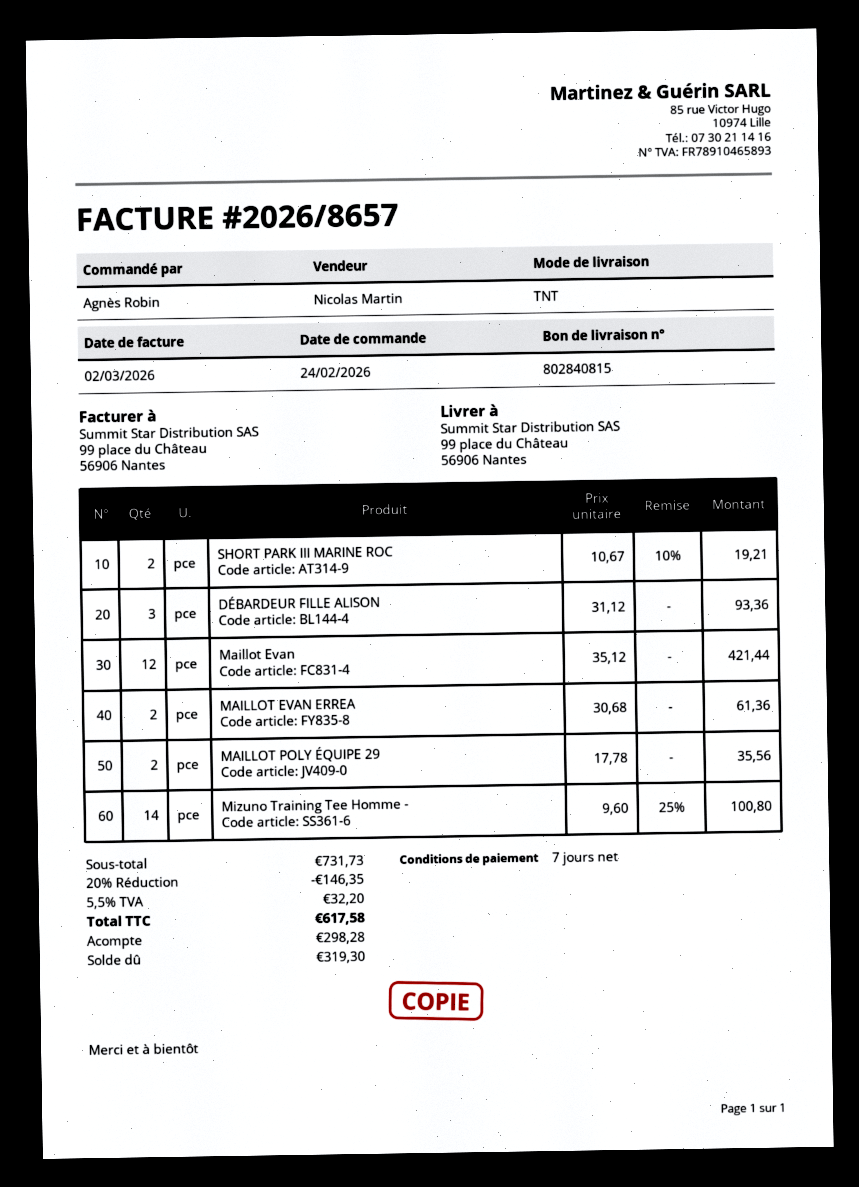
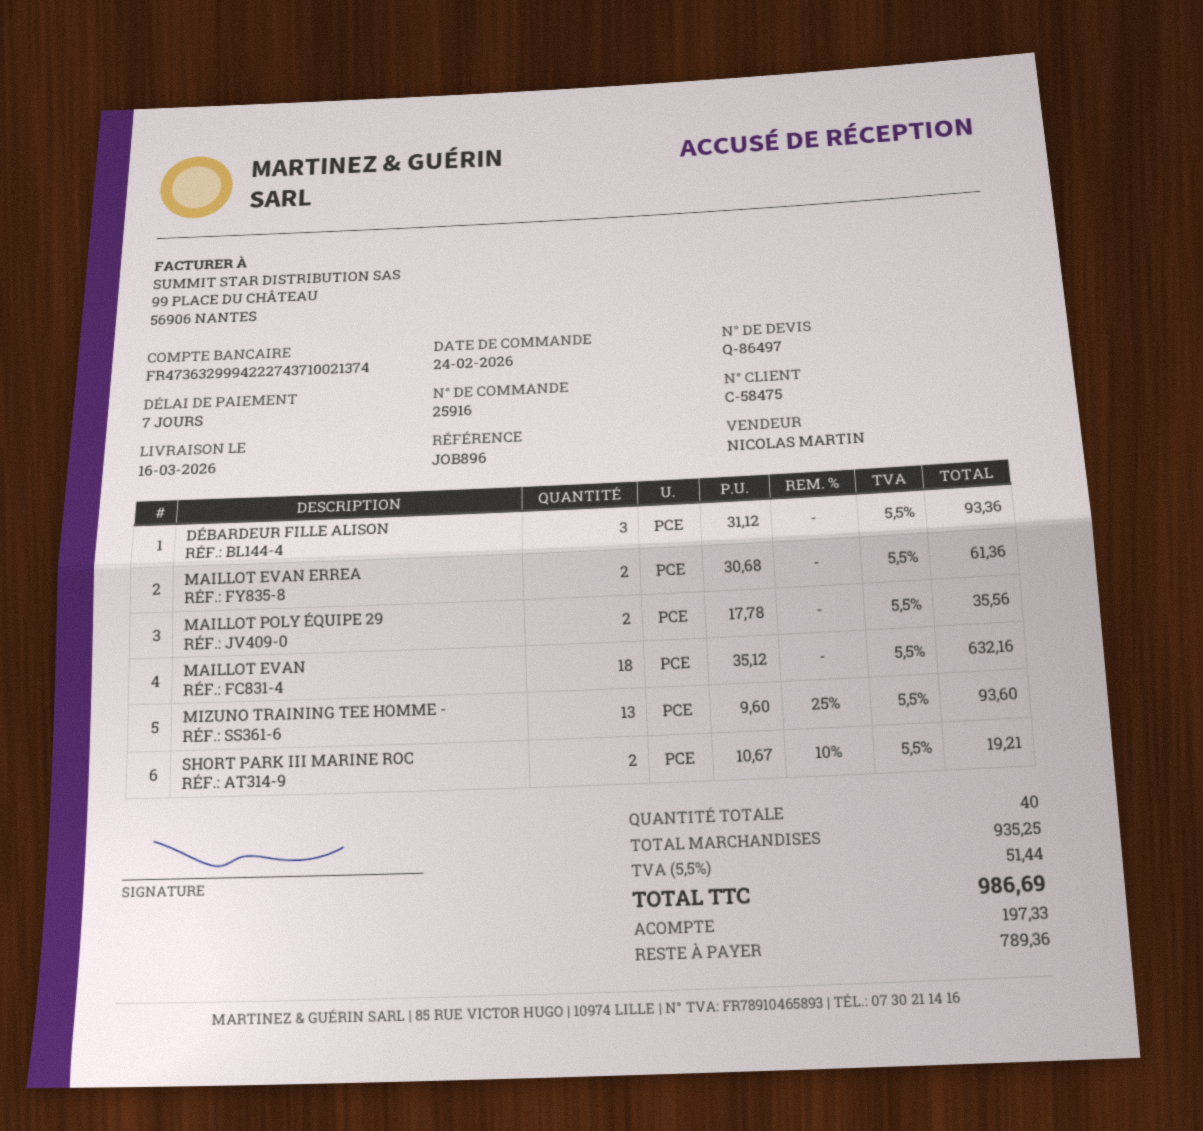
Maillot Evan: 12 x 35.12 = 421.44 -> 18 x 35.12 = 632.16
Mizuno Training Tee Homme -: 14 x 9.60 - 25% = 100.80 -> 13 x 9.60 - 25% = 93.60
subtotal: 731.73 -> 935.25
discount: 20% = 146.35 -> none
tax: 5.5% = 32.20 -> 5.5% = 51.44
total: 617.58 -> 986.69
deposit: 298.28 -> 197.33
balance: 319.30 -> 789.36

